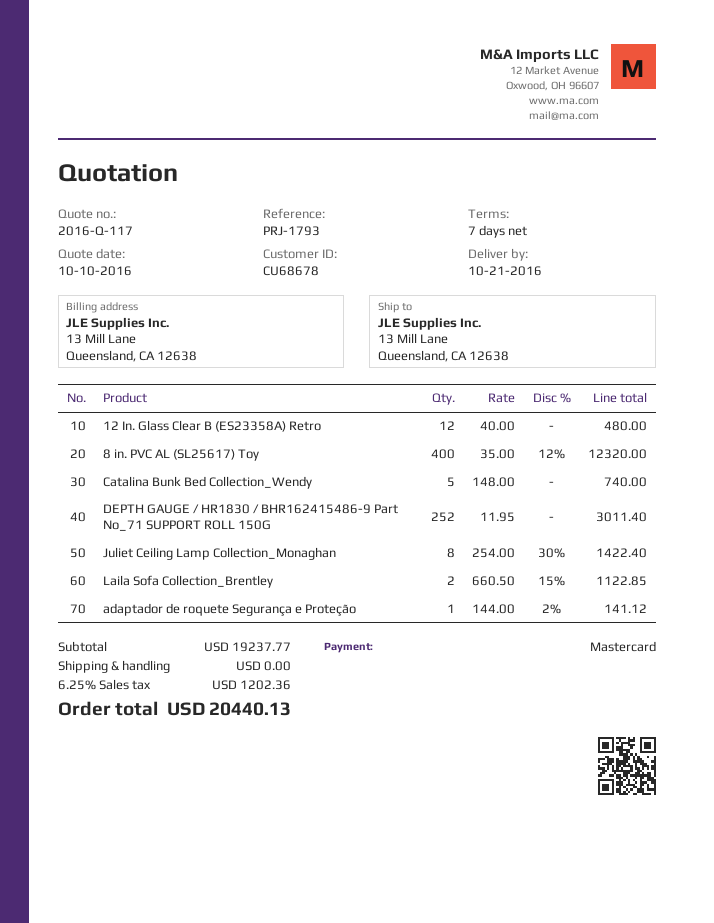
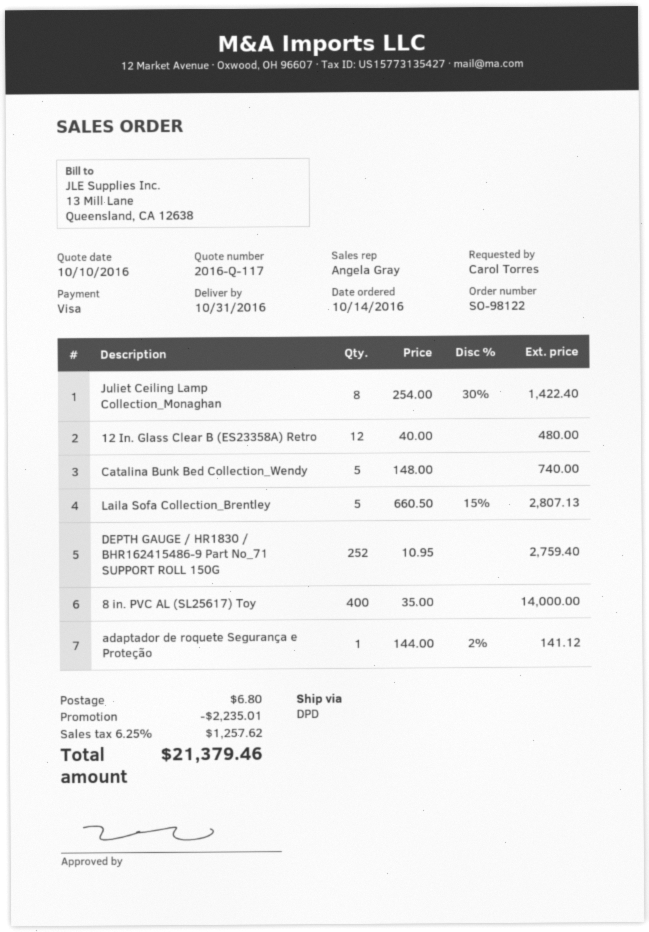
delivery date: 2016-10-21 -> 2016-10-31
payment method: Mastercard -> Visa
8 in. PVC AL (SL25617) Toy: 400 x 35.00 - 12% = 12320.00 -> 400 x 35.00 = 14000.00
DEPTH GAUGE / HR1830 / BHR162415486-9 Part No_71 SUPPORT ROLL 150G: 252 x 11.95 = 3011.40 -> 252 x 10.95 = 2759.40
Laila Sofa Collection_Brentley: 2 x 660.50 - 15% = 1122.85 -> 5 x 660.50 - 15% = 2807.13
discount: none -> 2235.01
shipping: 0.00 -> 6.80
tax: 6.25% = 1202.36 -> 6.25% = 1257.62
total: 20440.13 -> 21379.46

